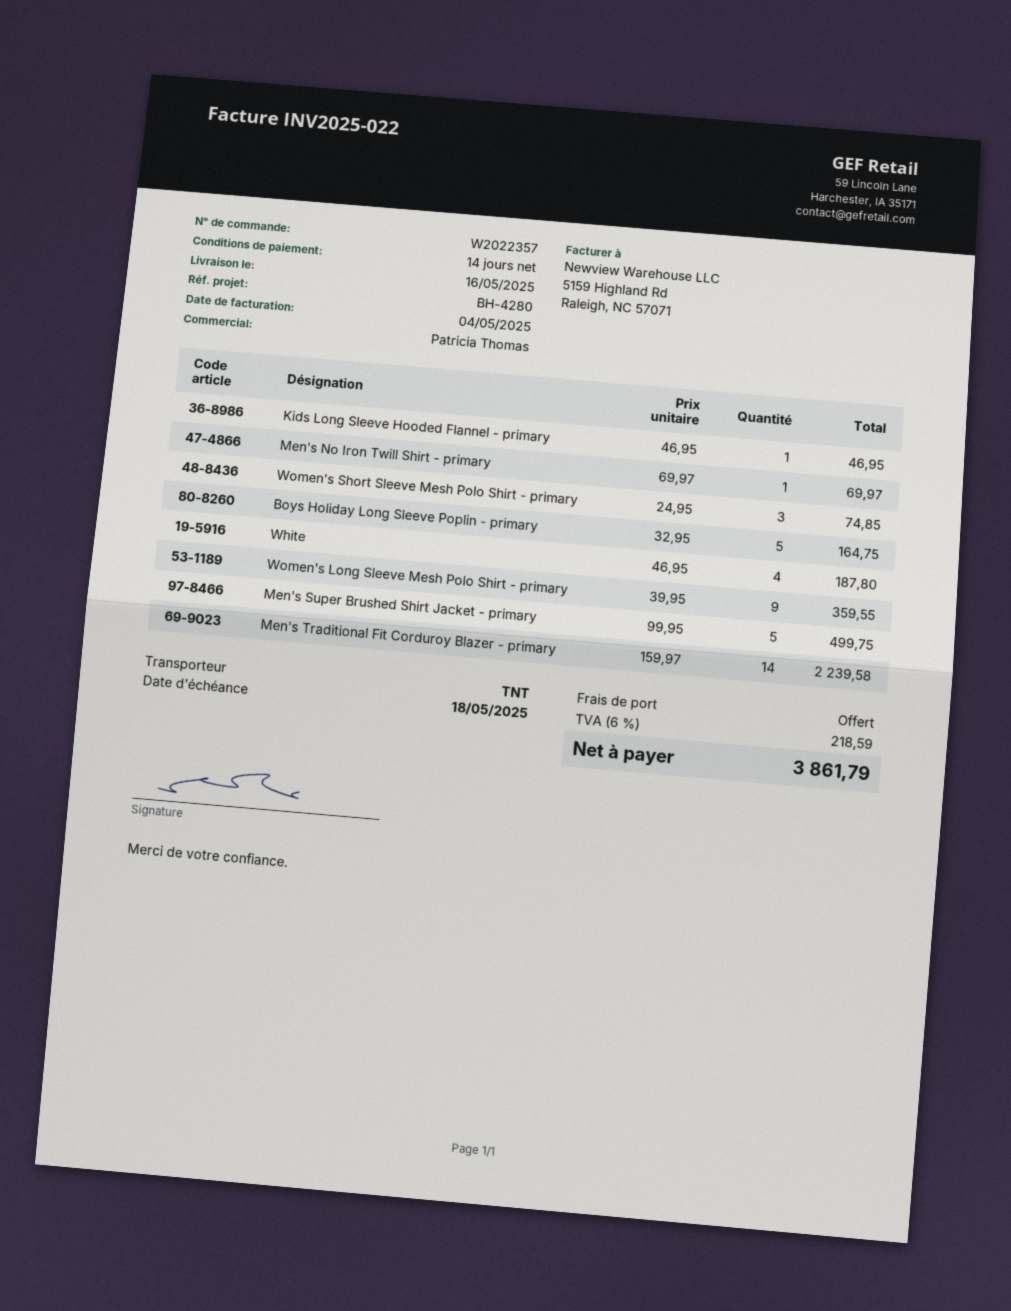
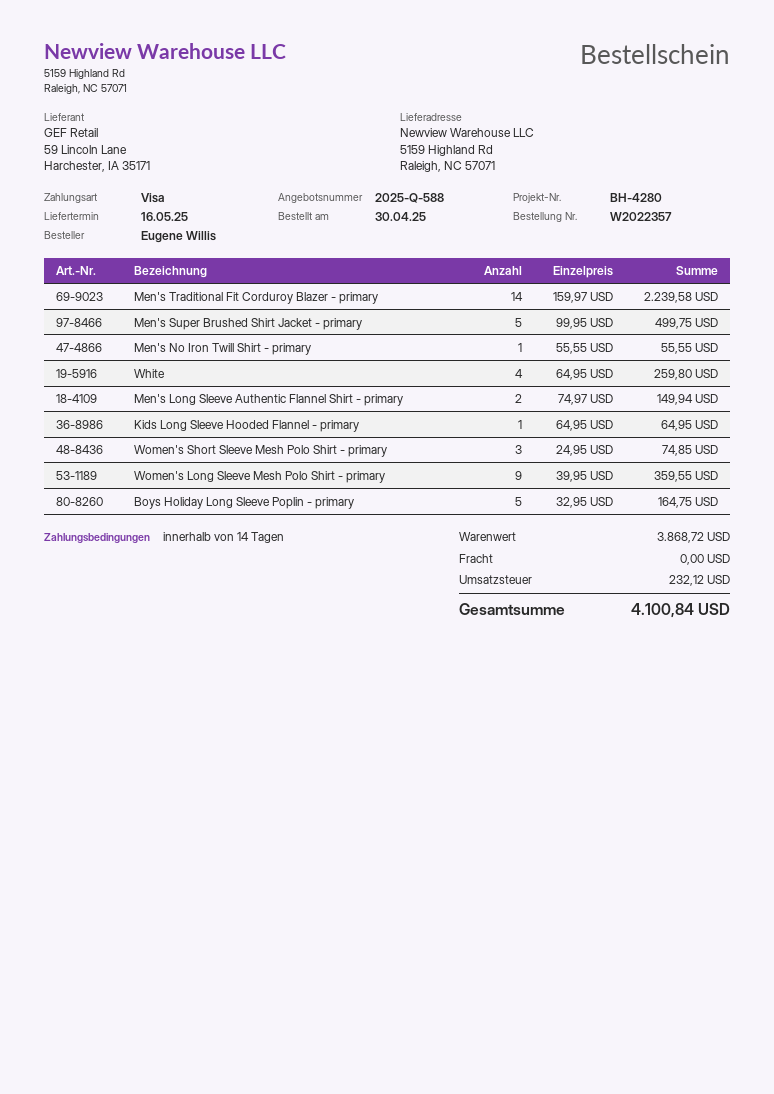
Kids Long Sleeve Hooded Flannel - primary: 1 x 46.95 = 46.95 -> 1 x 64.95 = 64.95
Men's No Iron Twill Shirt - primary: 1 x 69.97 = 69.97 -> 1 x 55.55 = 55.55
White: 4 x 46.95 = 187.80 -> 4 x 64.95 = 259.80
Men's Long Sleeve Authentic Flannel Shirt - primary: none -> 2 x 74.97 = 149.94
tax: 218.59 -> 232.12
total: 3861.79 -> 4100.84

